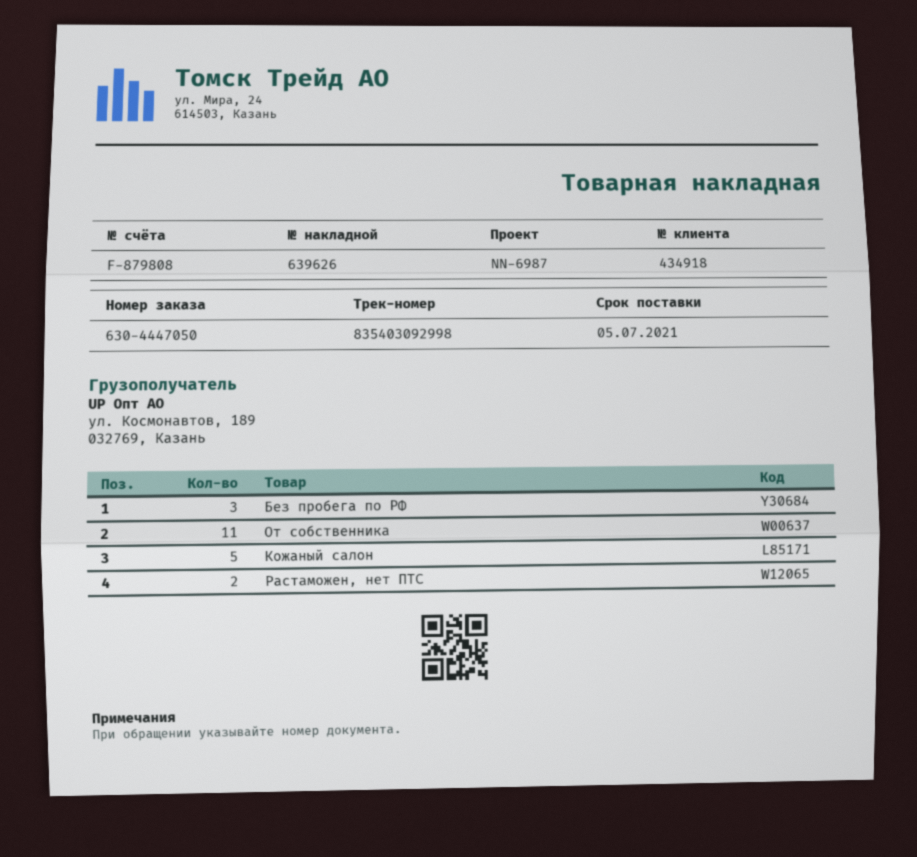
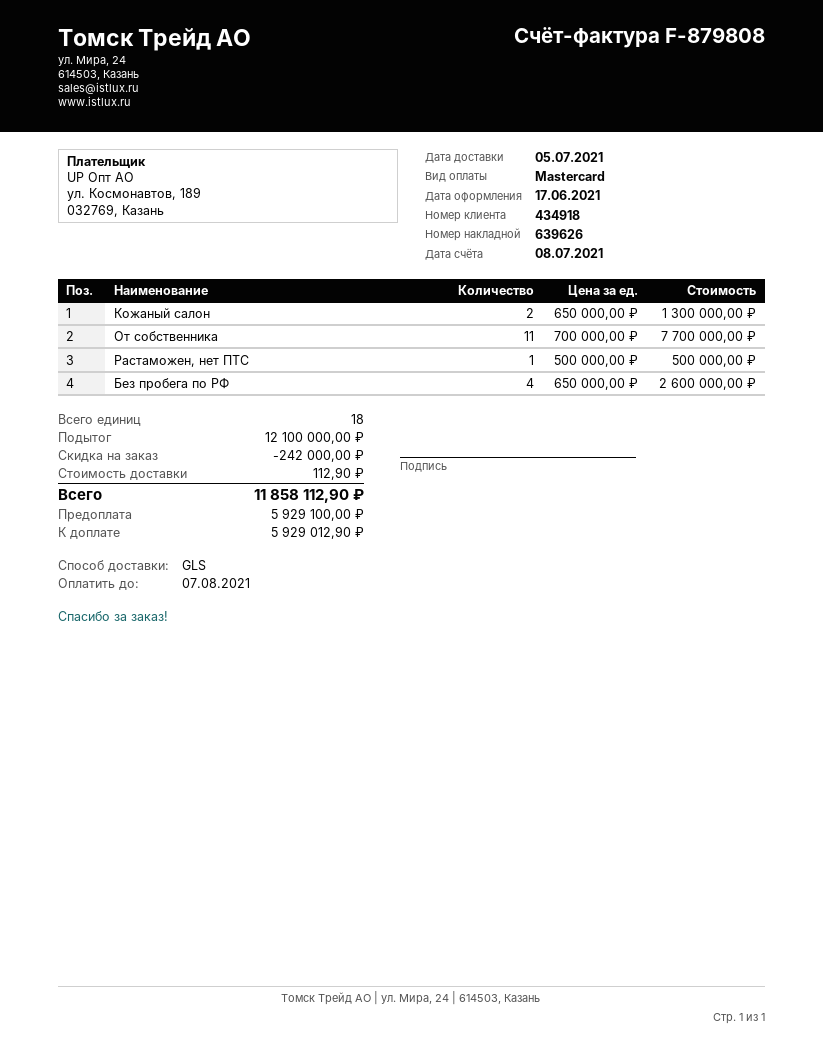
Без пробега по РФ: 3 -> 4
Кожаный салон: 5 -> 2
Растаможен, нет ПТС: 2 -> 1

